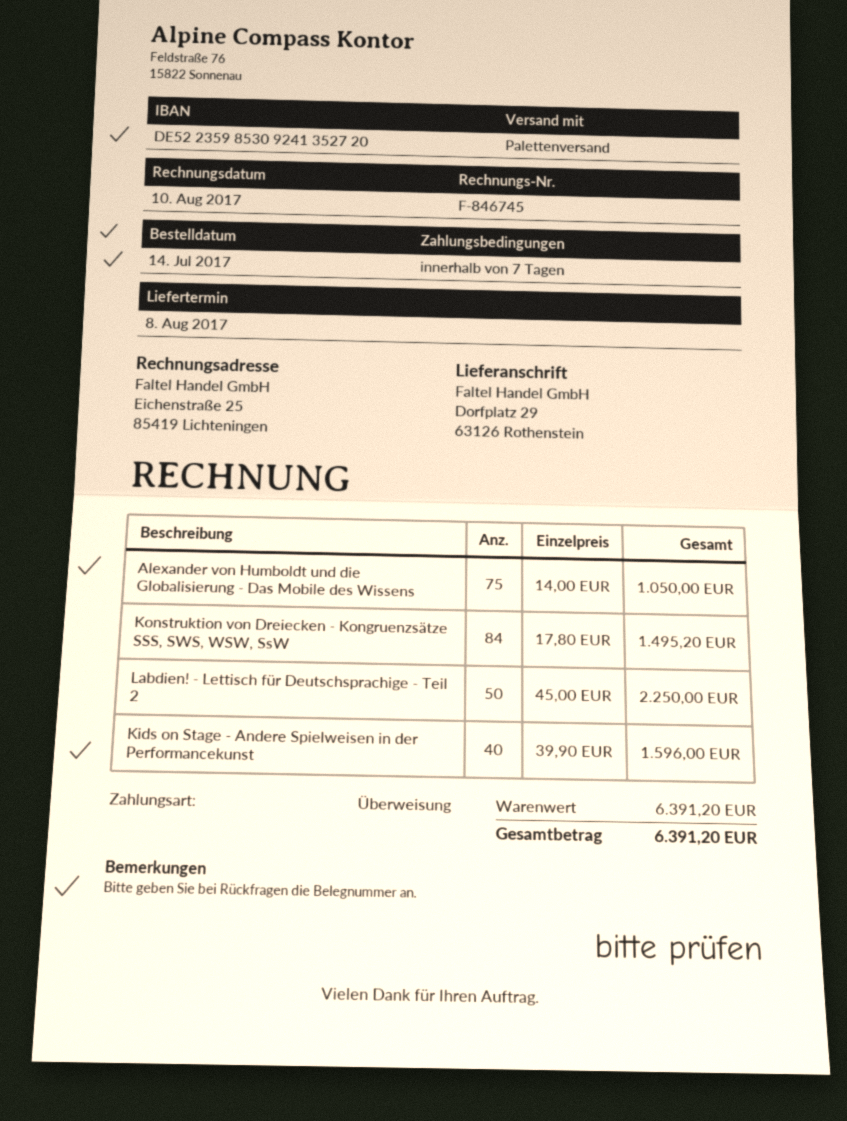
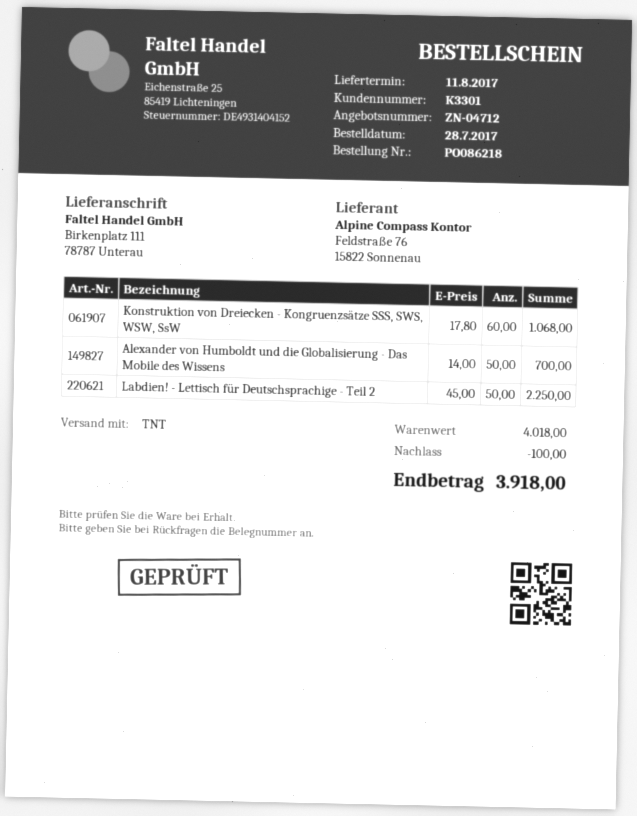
order date: 2017-07-14 -> 2017-07-28
delivery date: 2017-08-08 -> 2017-08-11
shipping method: pallet freight -> TNT
ship to: Dorfplatz 29, 63126 Rothenstein -> Birkenplatz 111, 78787 Unterau
Alexander von Humboldt und die Globalisierung - Das Mobile des Wissens: 75 x 14.00 = 1050.00 -> 50 x 14.00 = 700.00
Konstruktion von Dreiecken - Kongruenzsätze SSS, SWS, WSW, SsW: 84 x 17.80 = 1495.20 -> 60 x 17.80 = 1068.00
Kids on Stage - Andere Spielweisen in der Performancekunst: 40 x 39.90 = 1596.00 -> none
subtotal: 6391.20 -> 4018.00
discount: none -> 100.00
total: 6391.20 -> 3918.00

